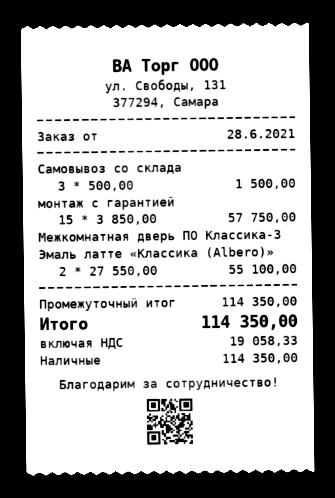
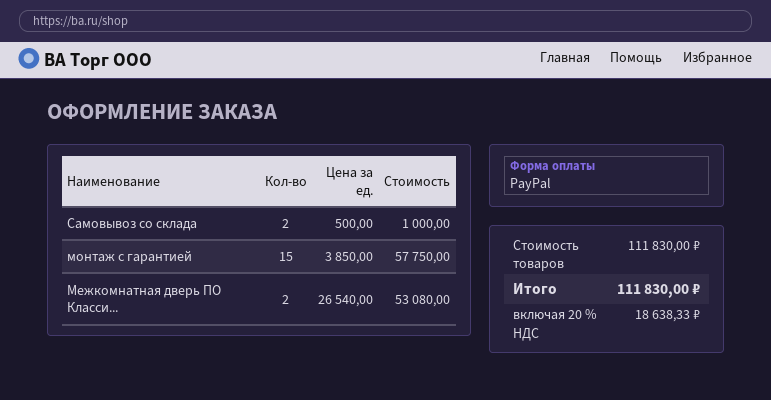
payment method: cash -> PayPal
Самовывоз со склада: 3 x 500.00 = 1500.00 -> 2 x 500.00 = 1000.00
Межкомнатная дверь ПО Классика-3 Эмаль латте «Классика (Albero)»: 2 x 27550.00 = 55100.00 -> 2 x 26540.00 = 53080.00
subtotal: 114350.00 -> 111830.00
tax: 19058.33 -> 18638.33
total: 114350.00 -> 111830.00

